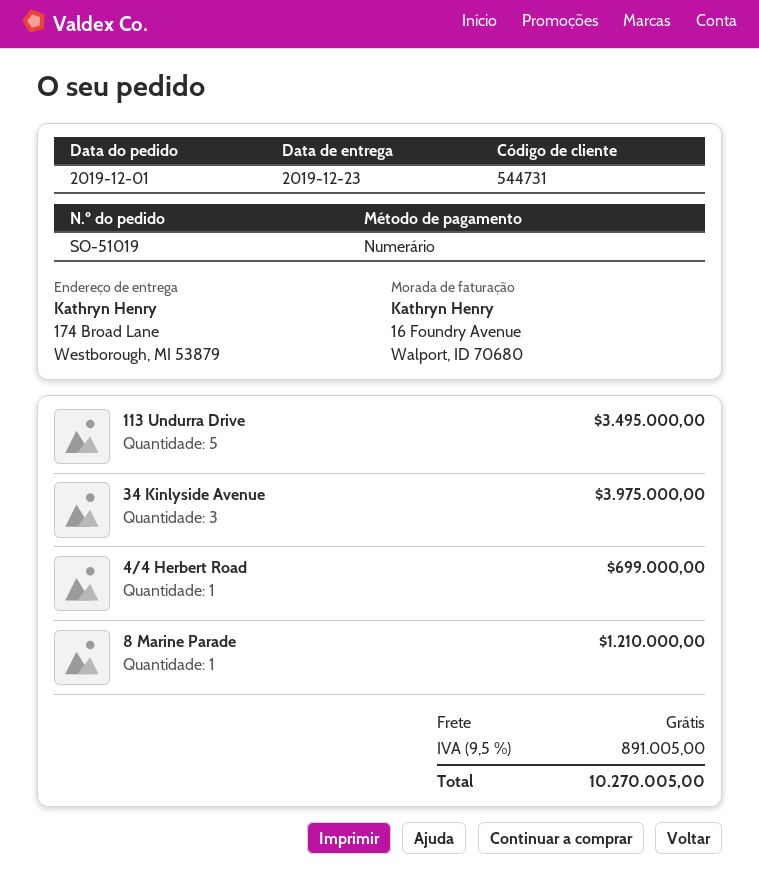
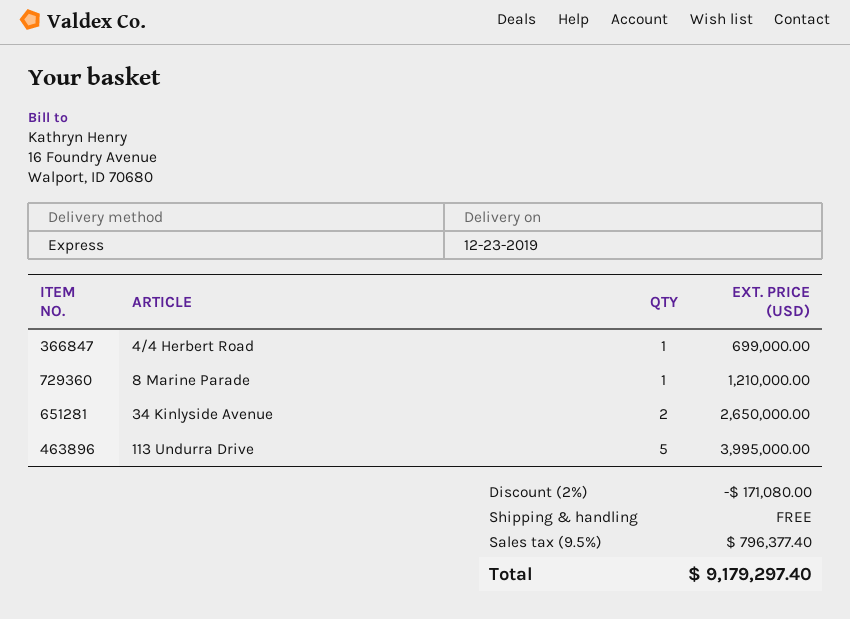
113 Undurra Drive: 5 for 3495000.00 -> 5 for 3995000.00
34 Kinlyside Avenue: 3 for 3975000.00 -> 2 for 2650000.00
discount: none -> 2% = 171080.00
tax: 9.5% = 891005.00 -> 9.5% = 796377.40
total: 10270005.00 -> 9179297.40

